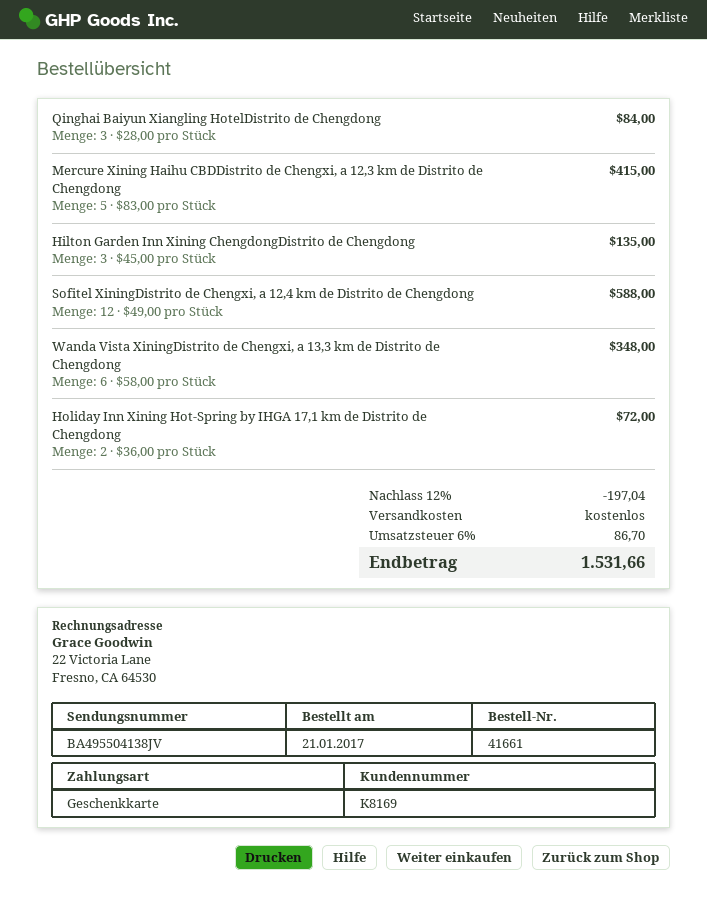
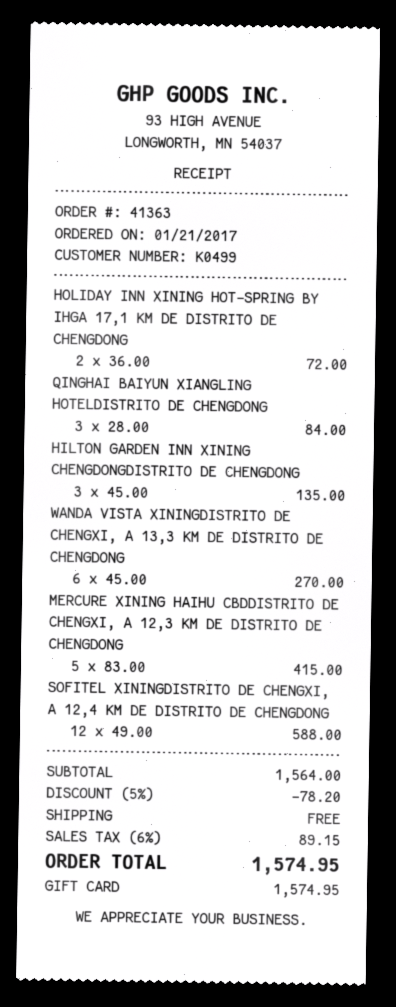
order number: 41661 -> 41363
customer number: K8169 -> K0499
Wanda Vista XiningDistrito de Chengxi, a 13,3 km de Distrito de Chengdong: 6 x 58.00 = 348.00 -> 6 x 45.00 = 270.00
discount: 12% = 197.04 -> 5% = 78.20
tax: 6% = 86.70 -> 6% = 89.15
total: 1531.66 -> 1574.95

